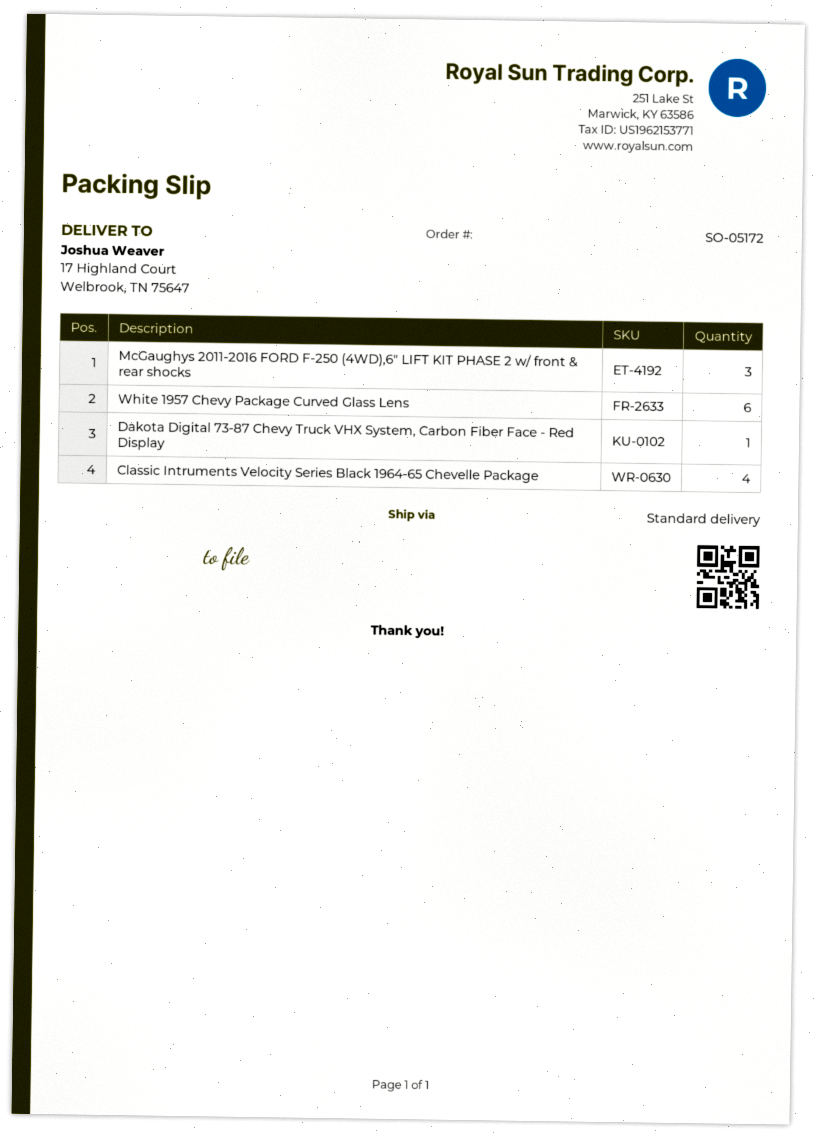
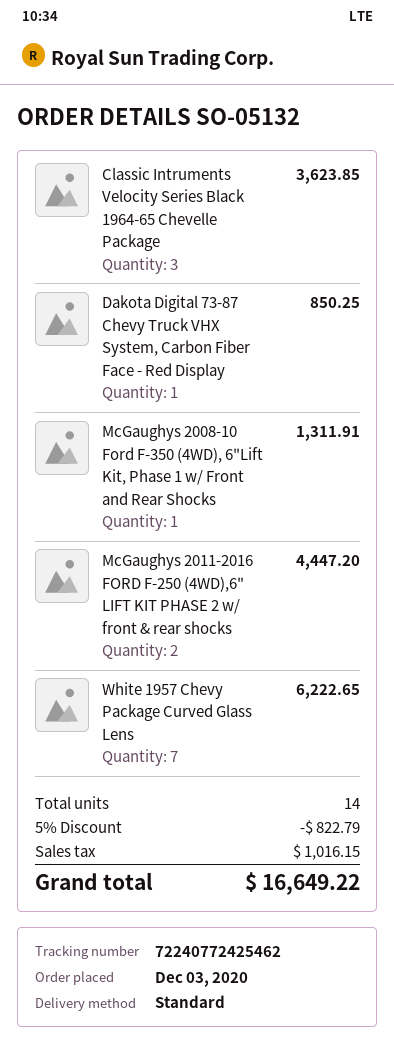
order number: SO-05172 -> SO-05132
McGaughys 2011-2016 FORD F-250 (4WD),6" LIFT KIT PHASE 2 w/ front & rear shocks: 3 -> 2
White 1957 Chevy Package Curved Glass Lens: 6 -> 7
Classic Intruments Velocity Series Black 1964-65 Chevelle Package: 4 -> 3
McGaughys 2008-10 Ford F-350 (4WD), 6"Lift Kit, Phase 1 w/ Front and Rear Shocks: none -> 1

